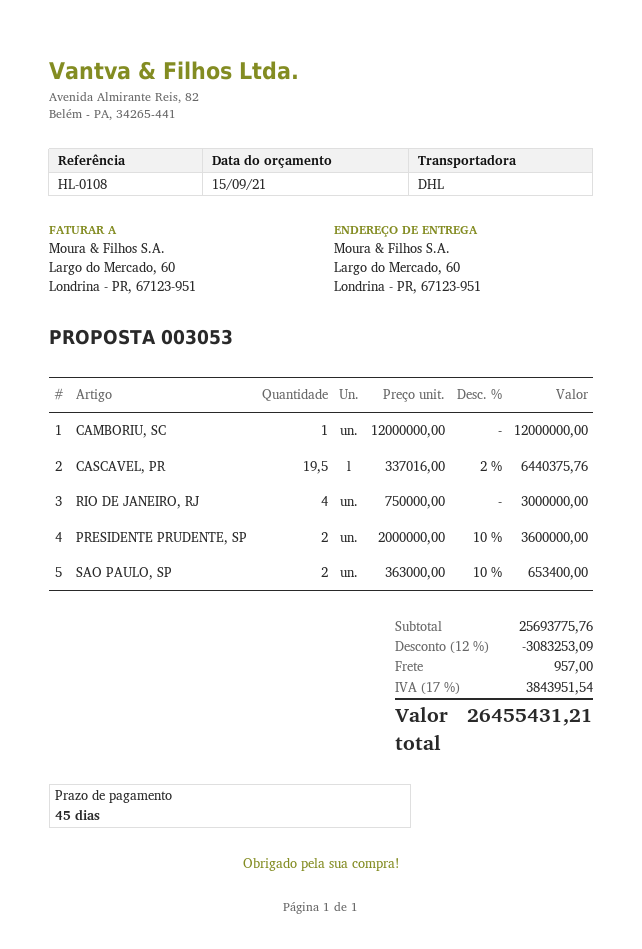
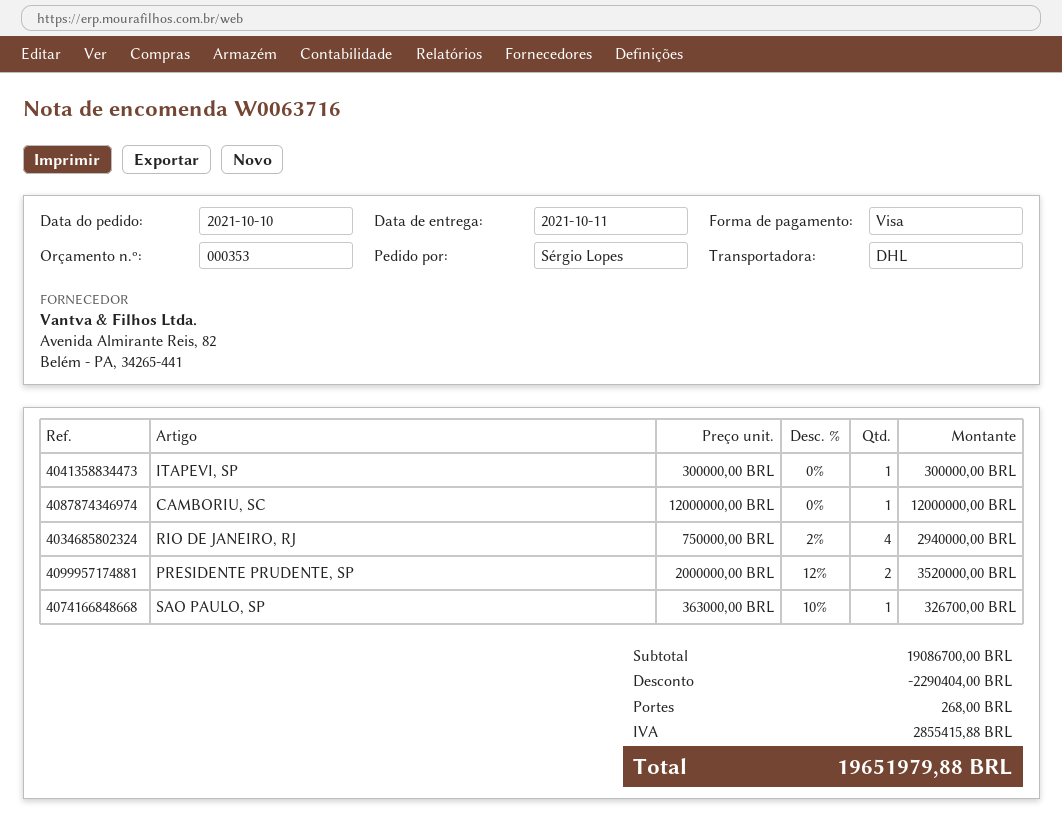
quote number: 003053 -> 000353
CASCAVEL, PR: 19.5 x 337016.00 - 2% = 6440375.76 -> none
RIO DE JANEIRO, RJ: 4 x 750000.00 = 3000000.00 -> 4 x 750000.00 - 2% = 2940000.00
PRESIDENTE PRUDENTE, SP: 2 x 2000000.00 - 10% = 3600000.00 -> 2 x 2000000.00 - 12% = 3520000.00
SAO PAULO, SP: 2 x 363000.00 - 10% = 653400.00 -> 1 x 363000.00 - 10% = 326700.00
ITAPEVI, SP: none -> 1 x 300000.00 = 300000.00
subtotal: 25693775.76 -> 19086700.00
discount: 3083253.09 -> 2290404.00
shipping: 957.00 -> 268.00
tax: 3843951.54 -> 2855415.88
total: 26455431.21 -> 19651979.88

